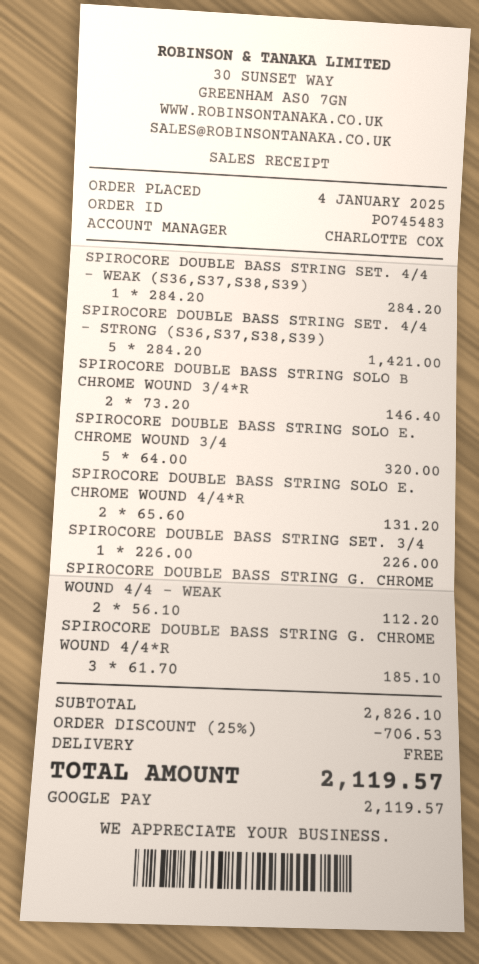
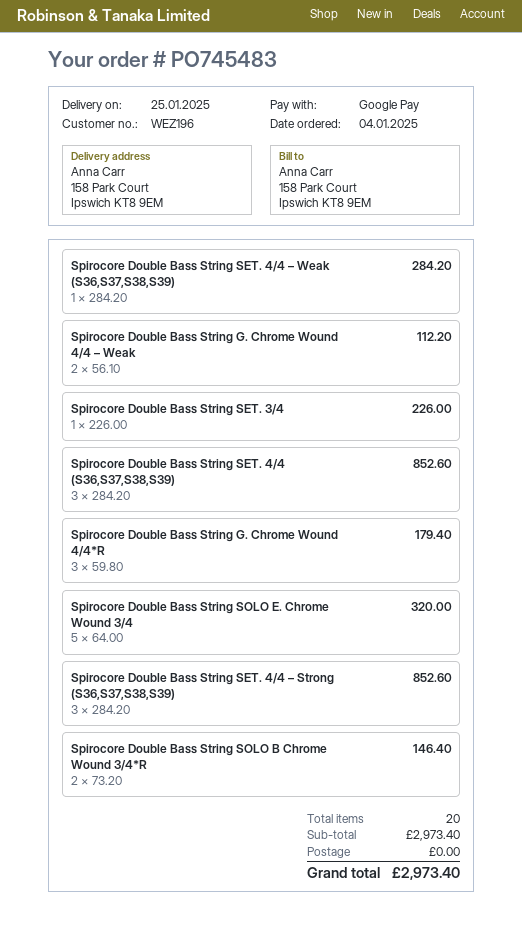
SPIROCORE DOUBLE BASS STRING SET. 4/4 – STRONG (S36,S37,S38,S39): 5 x 284.20 = 1421.00 -> 3 x 284.20 = 852.60
SPIROCORE DOUBLE BASS STRING SOLO E. CHROME WOUND 4/4*R: 2 x 65.60 = 131.20 -> none
SPIROCORE DOUBLE BASS STRING G. CHROME WOUND 4/4*R: 3 x 61.70 = 185.10 -> 3 x 59.80 = 179.40
Spirocore Double Bass String SET. 4/4 (S36,S37,S38,S39): none -> 3 x 284.20 = 852.60
subtotal: 2826.10 -> 2973.40
discount: 25% = 706.53 -> none
total: 2119.57 -> 2973.40

